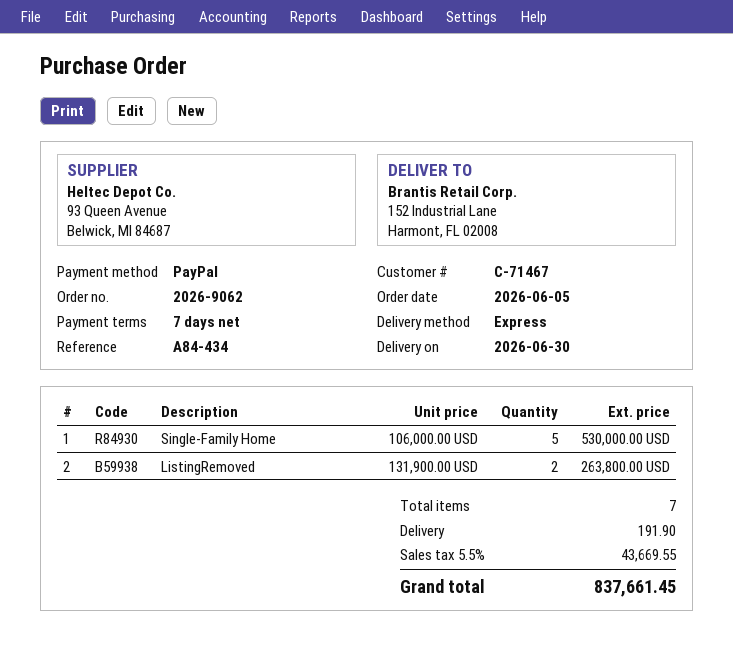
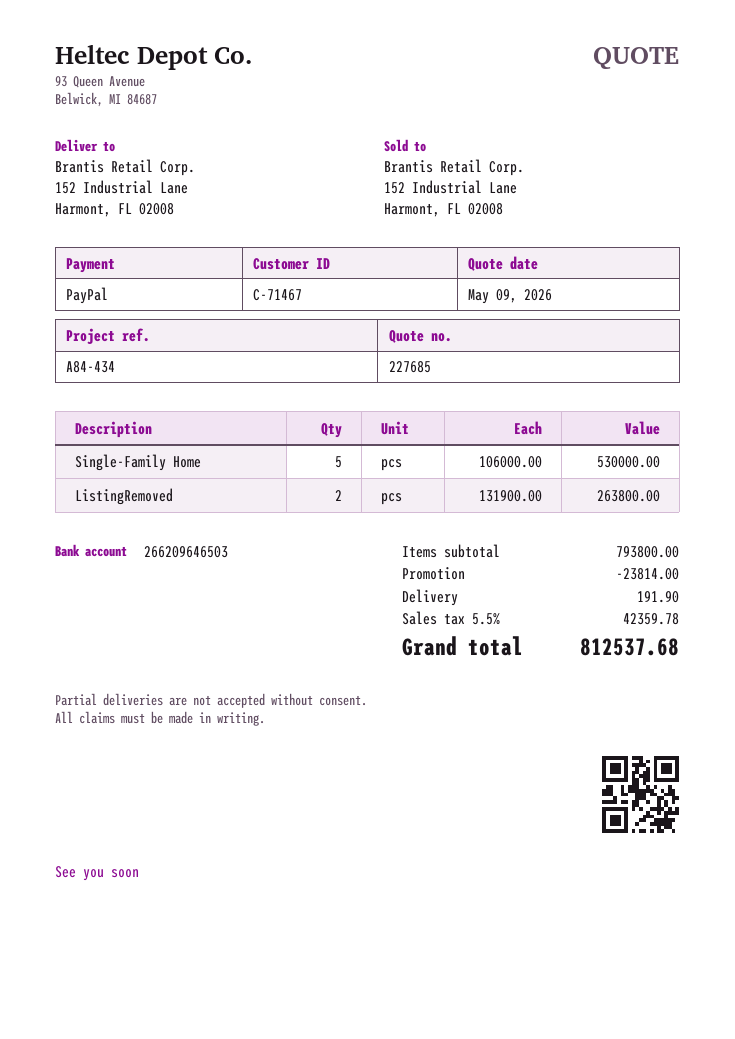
discount: none -> 23814.00
tax: 5.5% = 43669.55 -> 5.5% = 42359.78
total: 837661.45 -> 812537.68

